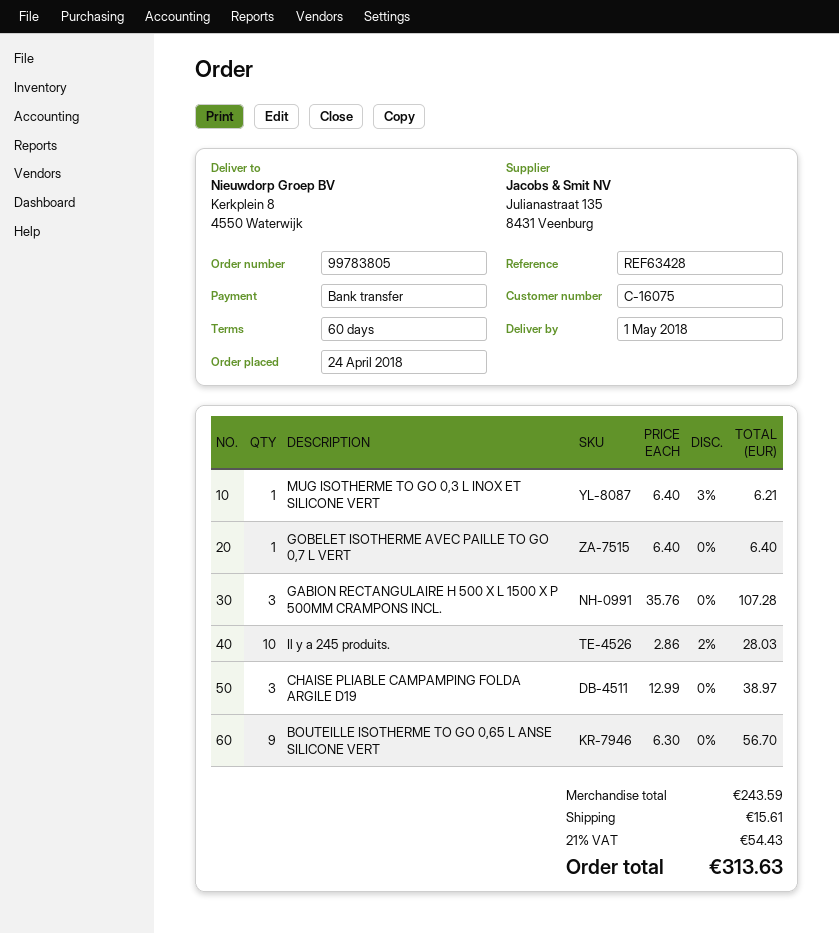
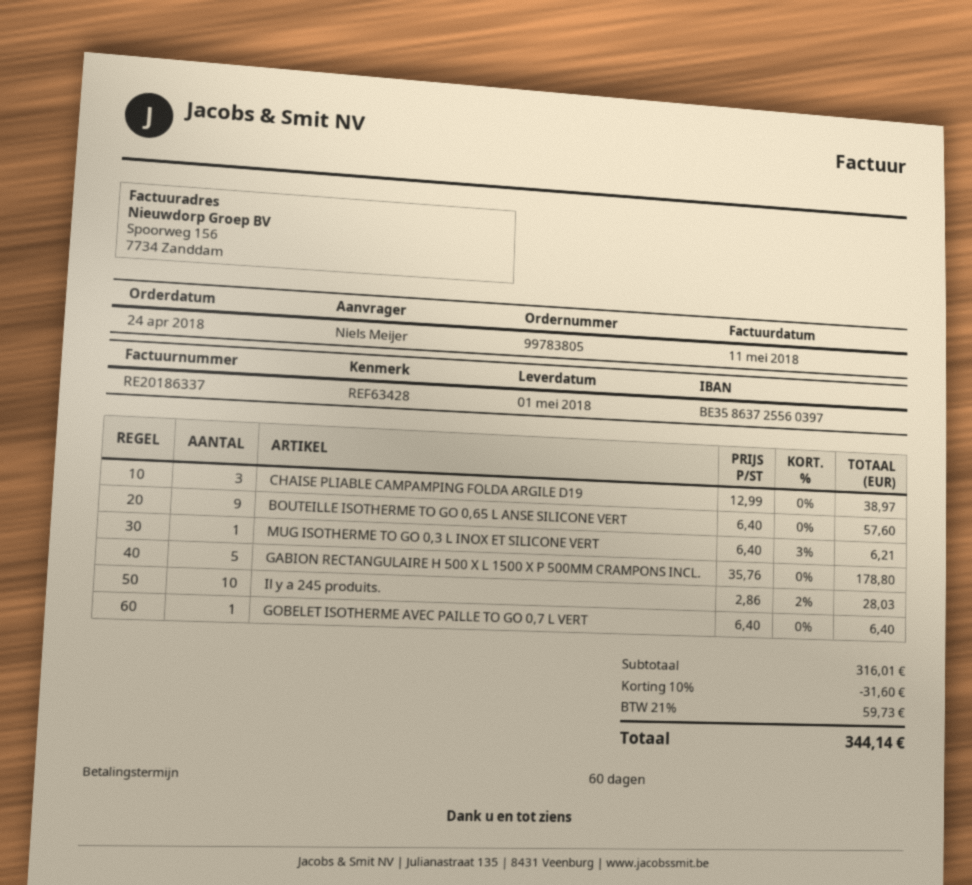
GABION RECTANGULAIRE H 500 X L 1500 X P 500MM CRAMPONS INCL.: 3 x 35.76 = 107.28 -> 5 x 35.76 = 178.80
BOUTEILLE ISOTHERME TO GO 0,65 L ANSE SILICONE VERT: 9 x 6.30 = 56.70 -> 9 x 6.40 = 57.60
subtotal: 243.59 -> 316.01
discount: none -> 10% = 31.60
shipping: 15.61 -> none
tax: 21% = 54.43 -> 21% = 59.73
total: 313.63 -> 344.14

